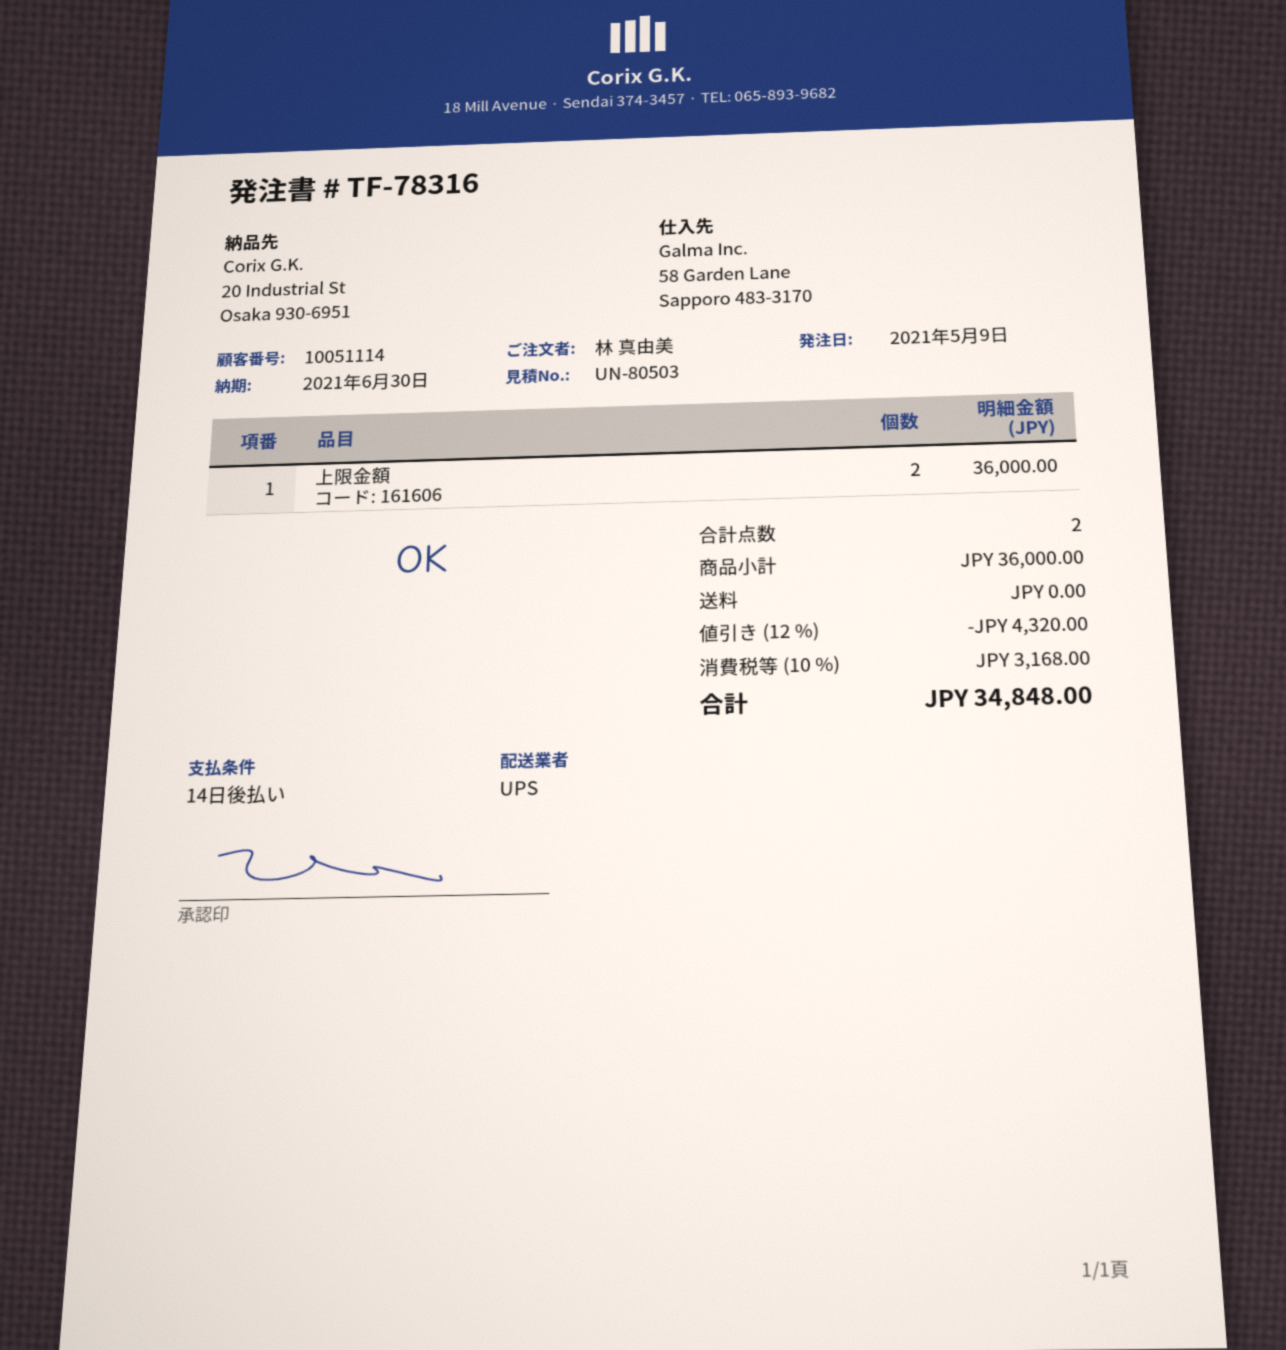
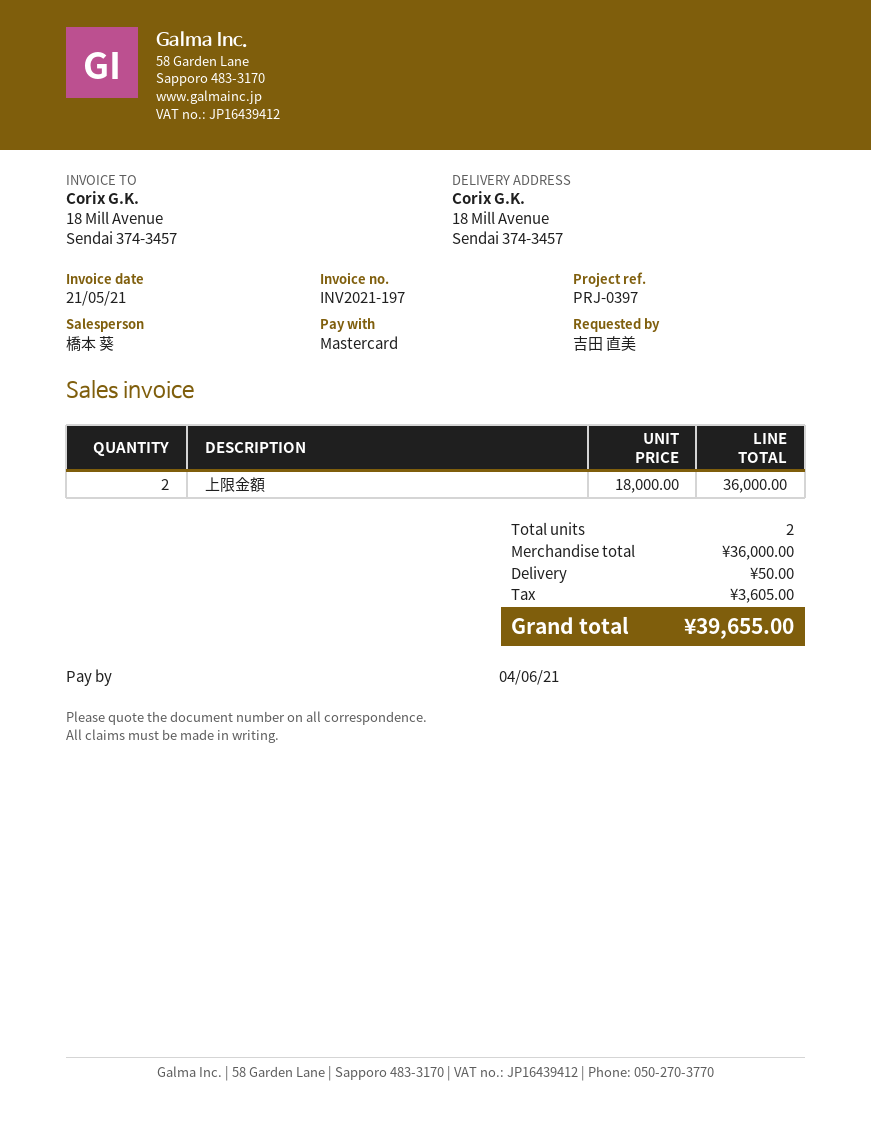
ordered by: 林 真由美 -> 吉田 直美
ship to: 20 Industrial St, Osaka 930-6951 -> 18 Mill Avenue, Sendai 374-3457
discount: 12% = 4320.00 -> none
shipping: 0.00 -> 50.00
tax: 3168.00 -> 3605.00
total: 34848.00 -> 39655.00

